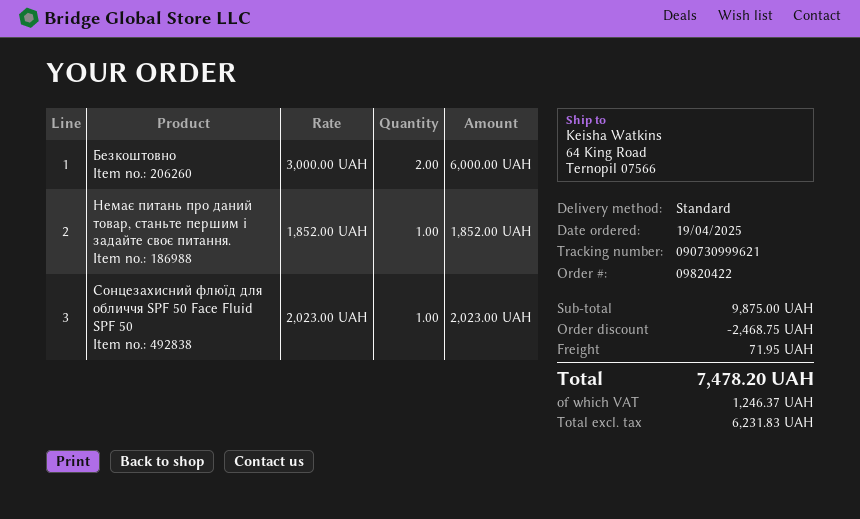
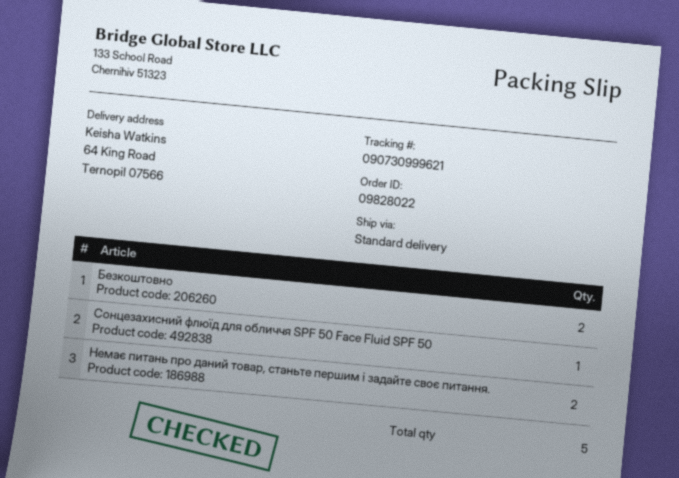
order number: 09820422 -> 09828022
Немає питань про даний товар, станьте першим і задайте своє питання.: 1 -> 2

